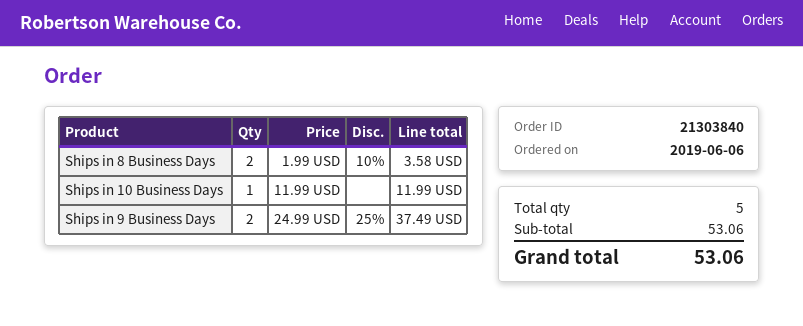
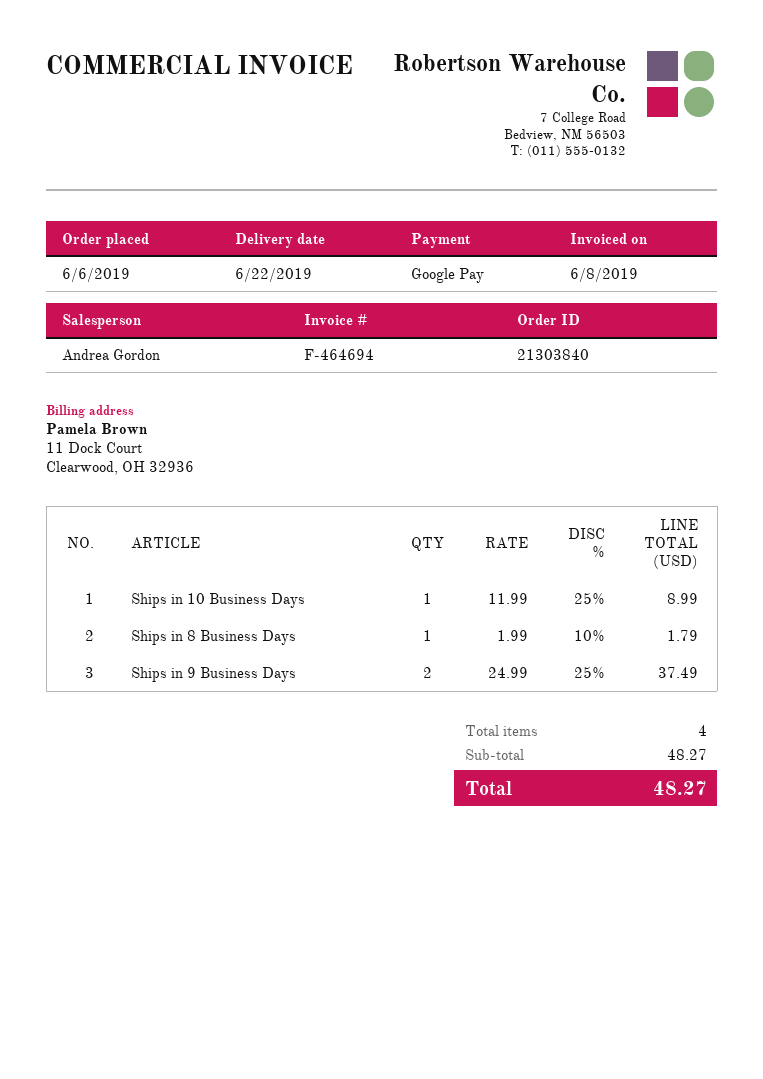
Ships in 8 Business Days: 2 x 1.99 - 10% = 3.58 -> 1 x 1.99 - 10% = 1.79
Ships in 10 Business Days: 1 x 11.99 = 11.99 -> 1 x 11.99 - 25% = 8.99
total quantity: 5 -> 4
subtotal: 53.06 -> 48.27
total: 53.06 -> 48.27

